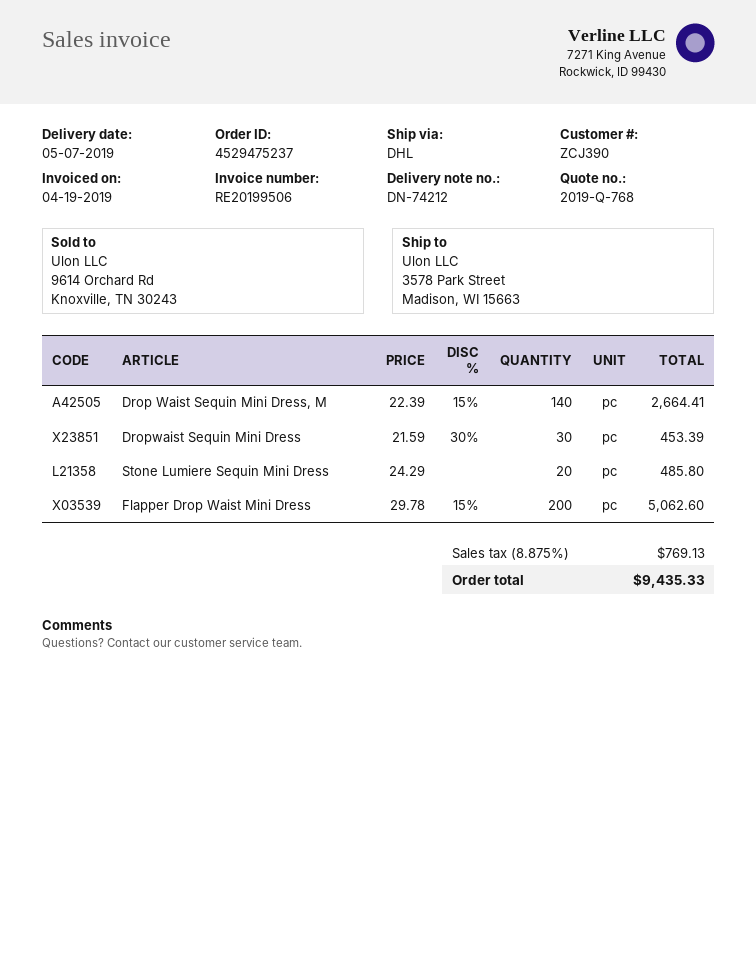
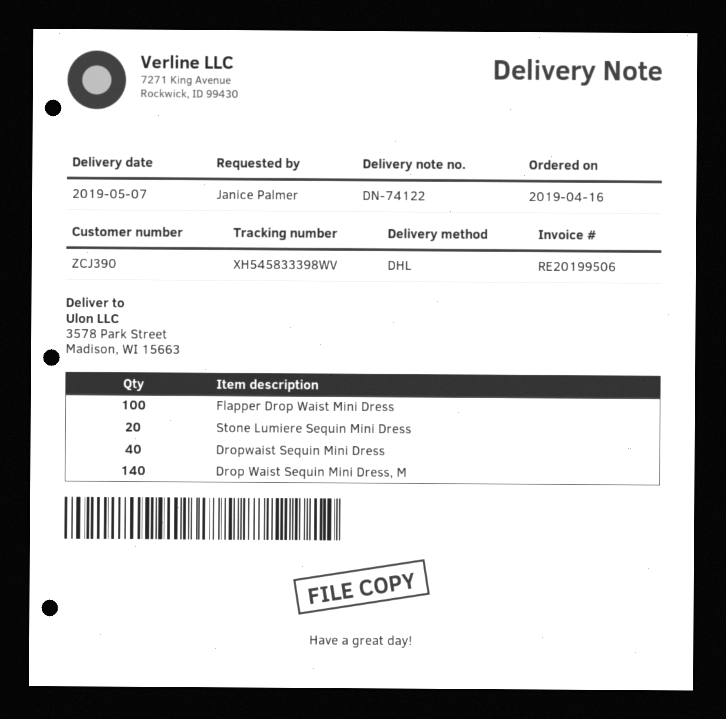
delivery note number: DN-74212 -> DN-74122
Dropwaist Sequin Mini Dress: 30 -> 40
Flapper Drop Waist Mini Dress: 200 -> 100

